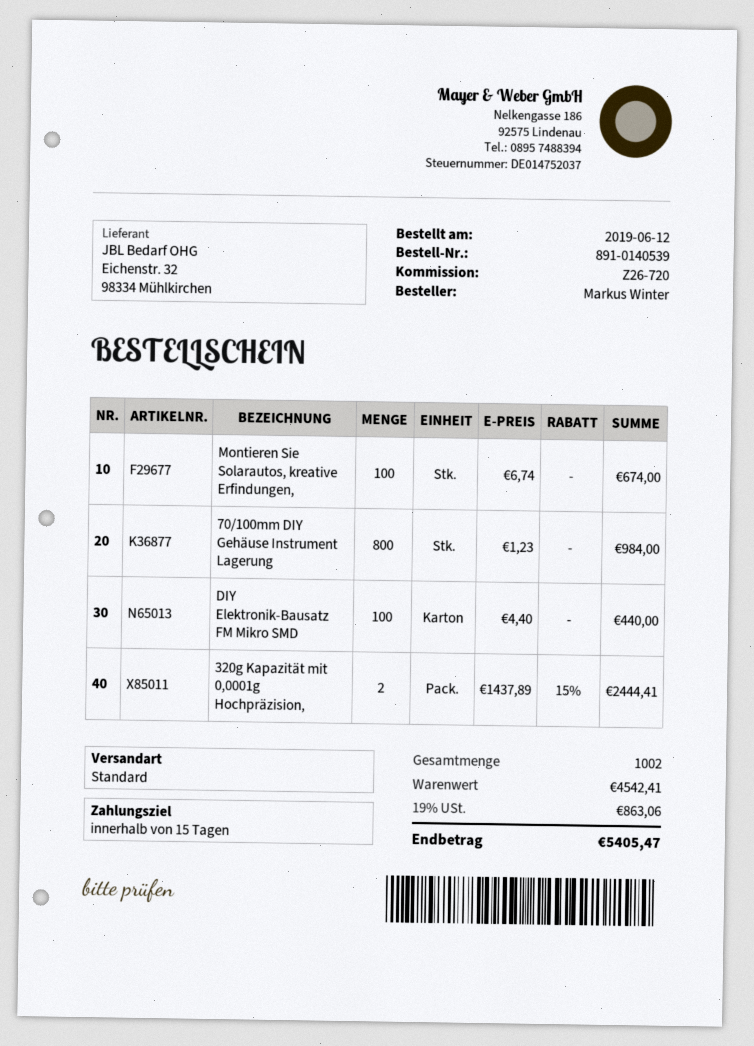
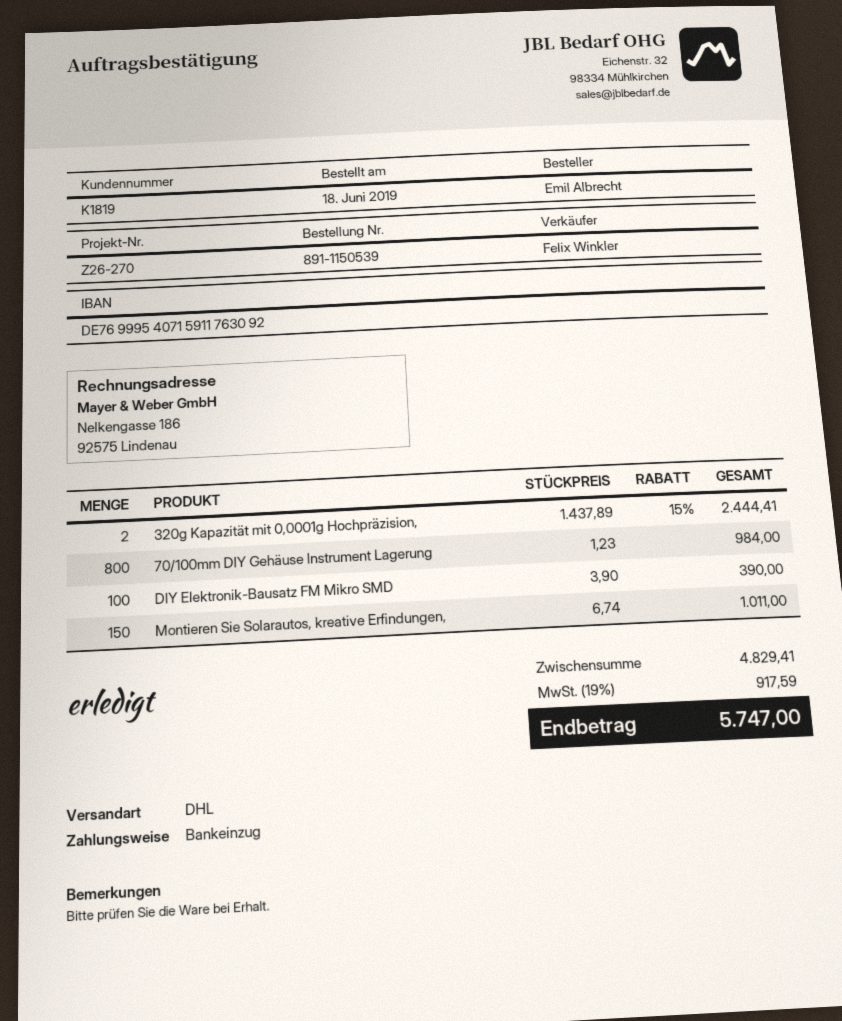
order number: 891-0140539 -> 891-1150539
order date: 2019-06-12 -> 2019-06-18
reference: Z26-720 -> Z26-270
ordered by: Markus Winter -> Emil Albrecht
shipping method: standard -> DHL
Montieren Sie Solarautos, kreative Erfindungen,: 100 x 6.74 = 674.00 -> 150 x 6.74 = 1011.00
DIY Elektronik-Bausatz FM Mikro SMD: 100 x 4.40 = 440.00 -> 100 x 3.90 = 390.00
subtotal: 4542.41 -> 4829.41
tax: 19% = 863.06 -> 19% = 917.59
total: 5405.47 -> 5747.00

